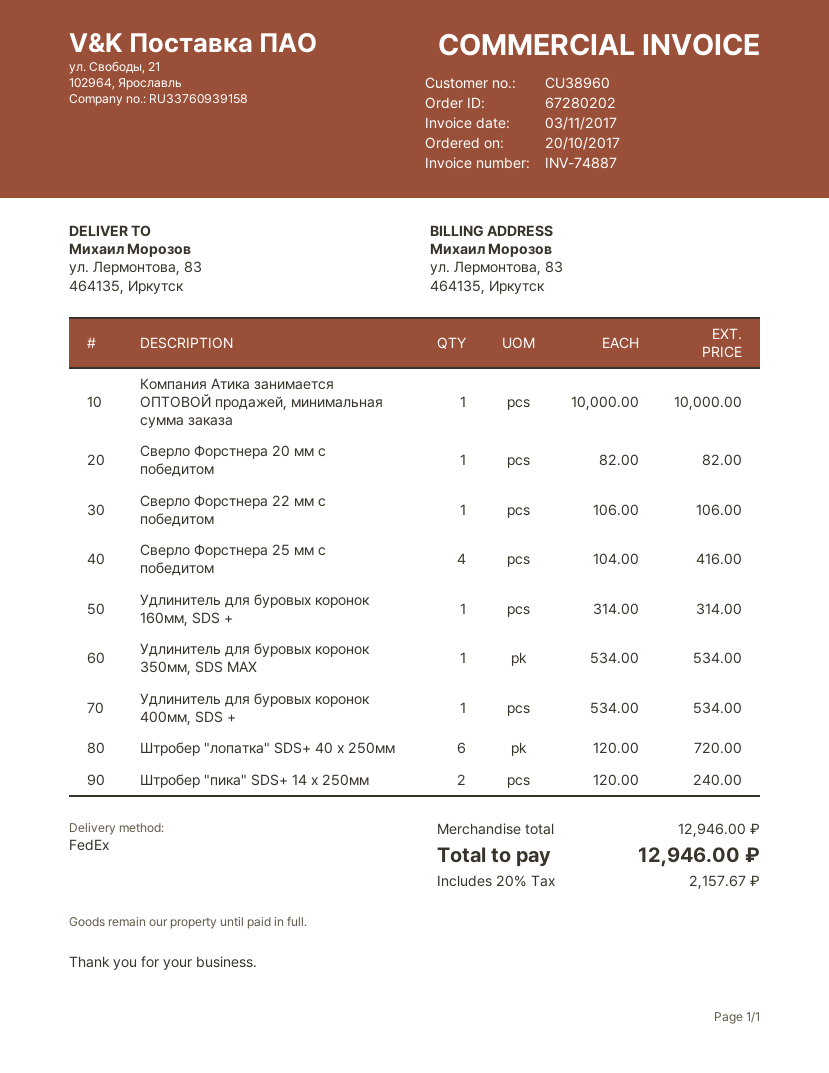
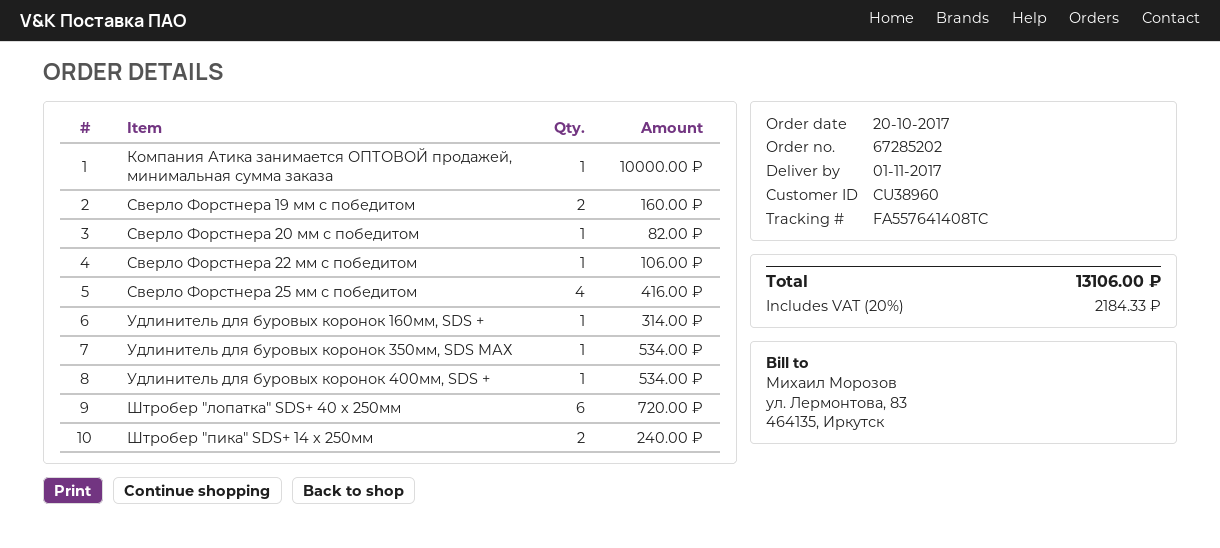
order number: 67280202 -> 67285202
Сверло Форстнера 19 мм с победитом: none -> 2 for 160.00
tax: 20% = 2157.67 -> 20% = 2184.33
total: 12946.00 -> 13106.00

